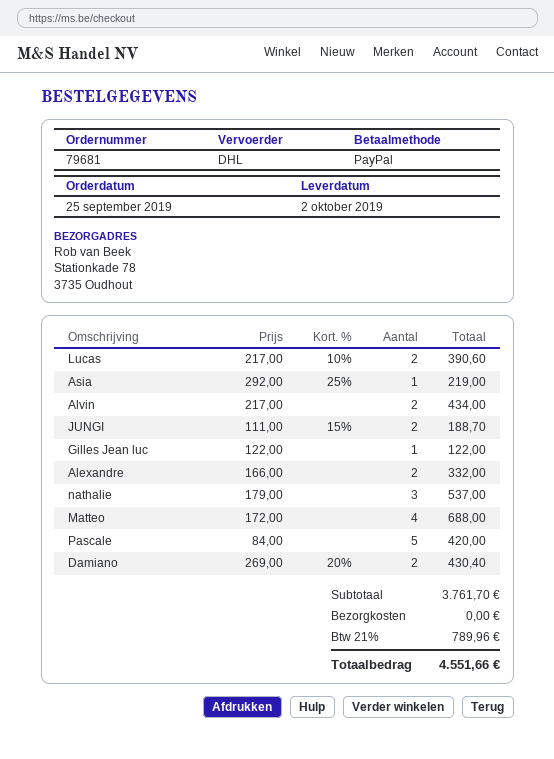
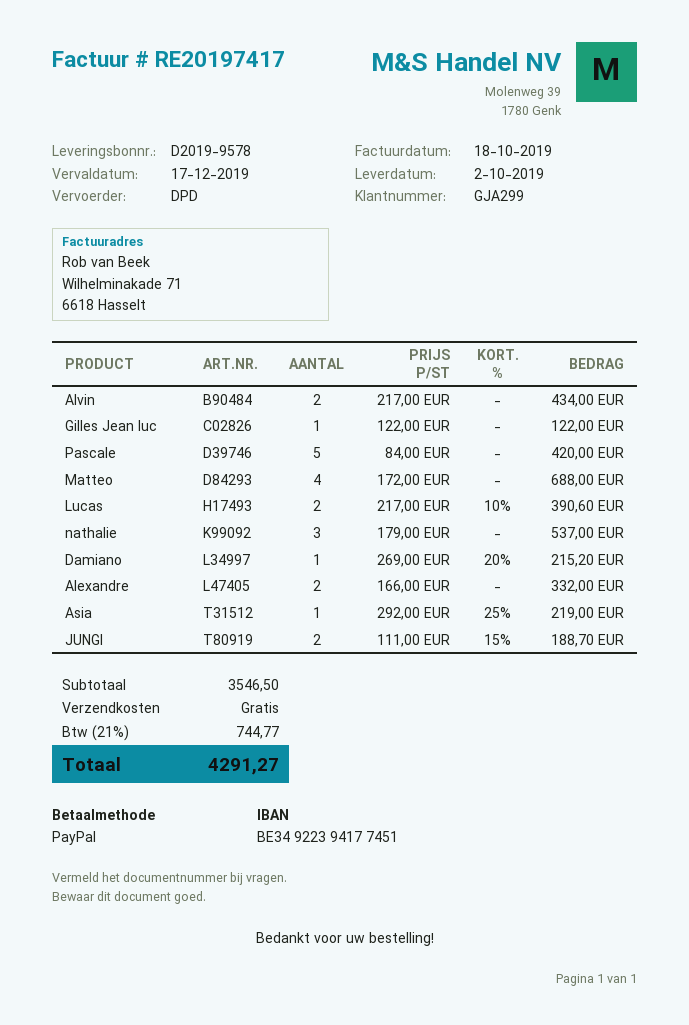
shipping method: DHL -> DPD
Damiano: 2 x 269.00 - 20% = 430.40 -> 1 x 269.00 - 20% = 215.20
subtotal: 3761.70 -> 3546.50
tax: 21% = 789.96 -> 21% = 744.77
total: 4551.66 -> 4291.27

